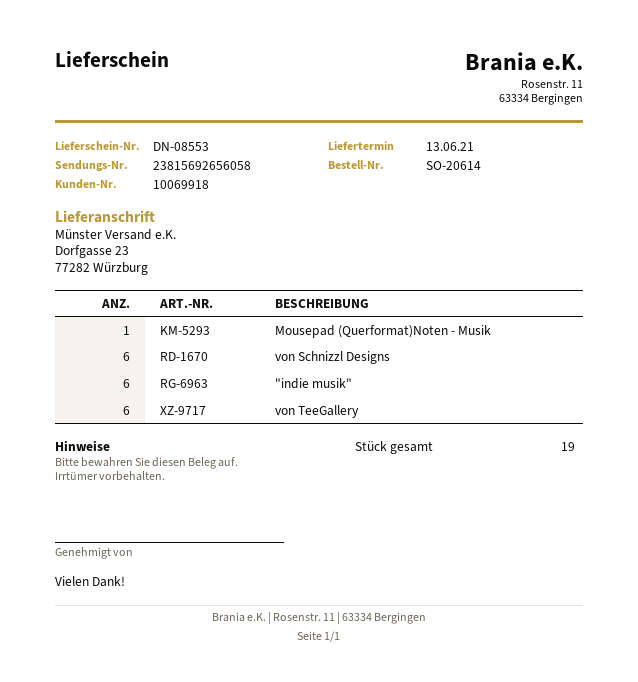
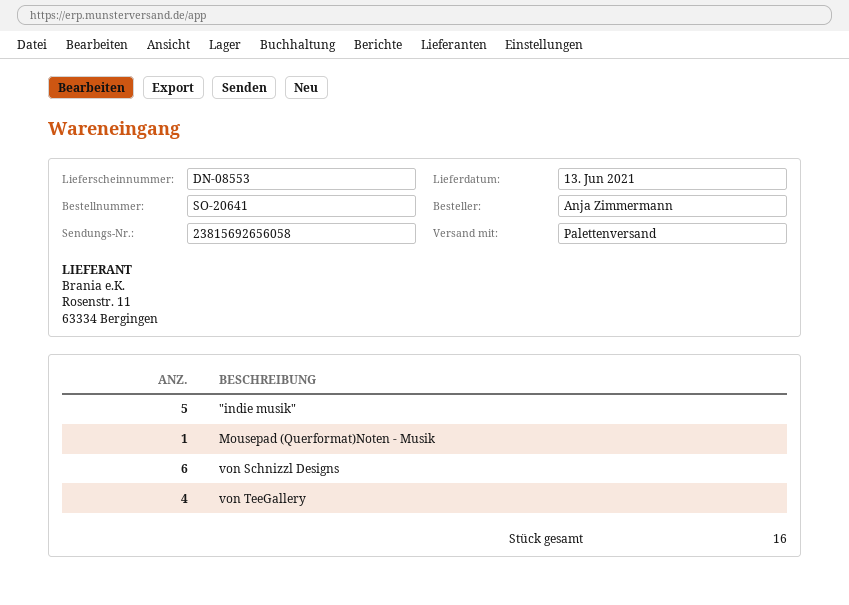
order number: SO-20614 -> SO-20641
"indie musik": 6 -> 5
von TeeGallery: 6 -> 4
total quantity: 19 -> 16

